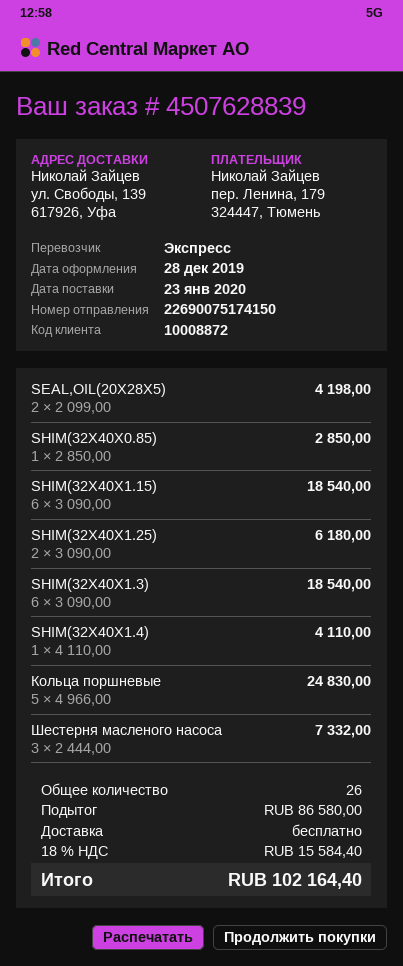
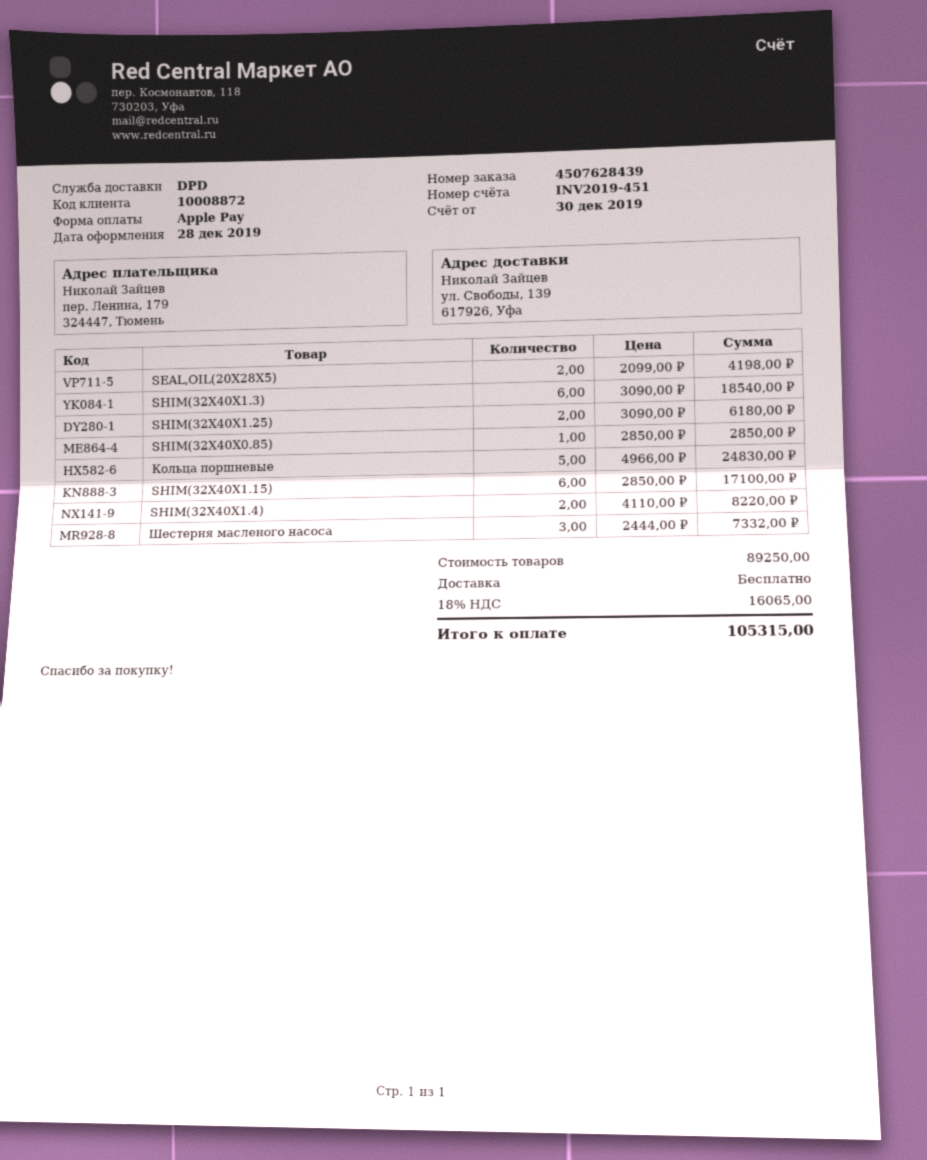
order number: 4507628839 -> 4507628439
shipping method: express -> DPD
SHIM(32X40X1.15): 6 x 3090.00 = 18540.00 -> 6 x 2850.00 = 17100.00
SHIM(32X40X1.4): 1 x 4110.00 = 4110.00 -> 2 x 4110.00 = 8220.00
subtotal: 86580.00 -> 89250.00
tax: 18% = 15584.40 -> 18% = 16065.00
total: 102164.40 -> 105315.00

